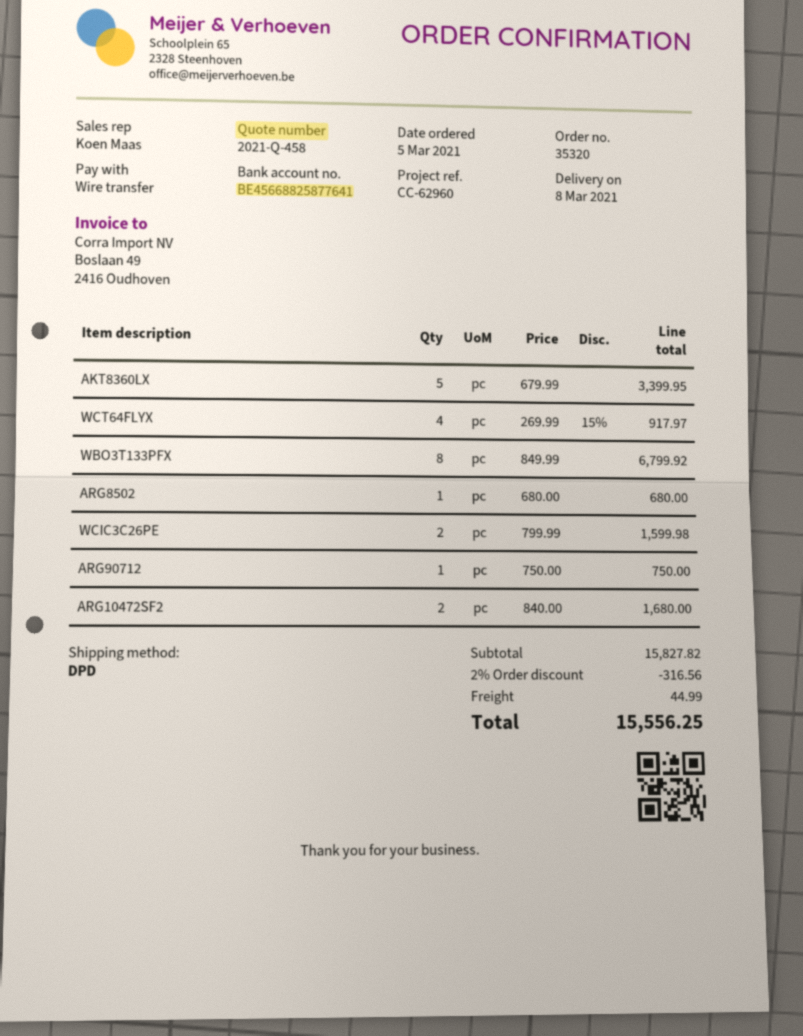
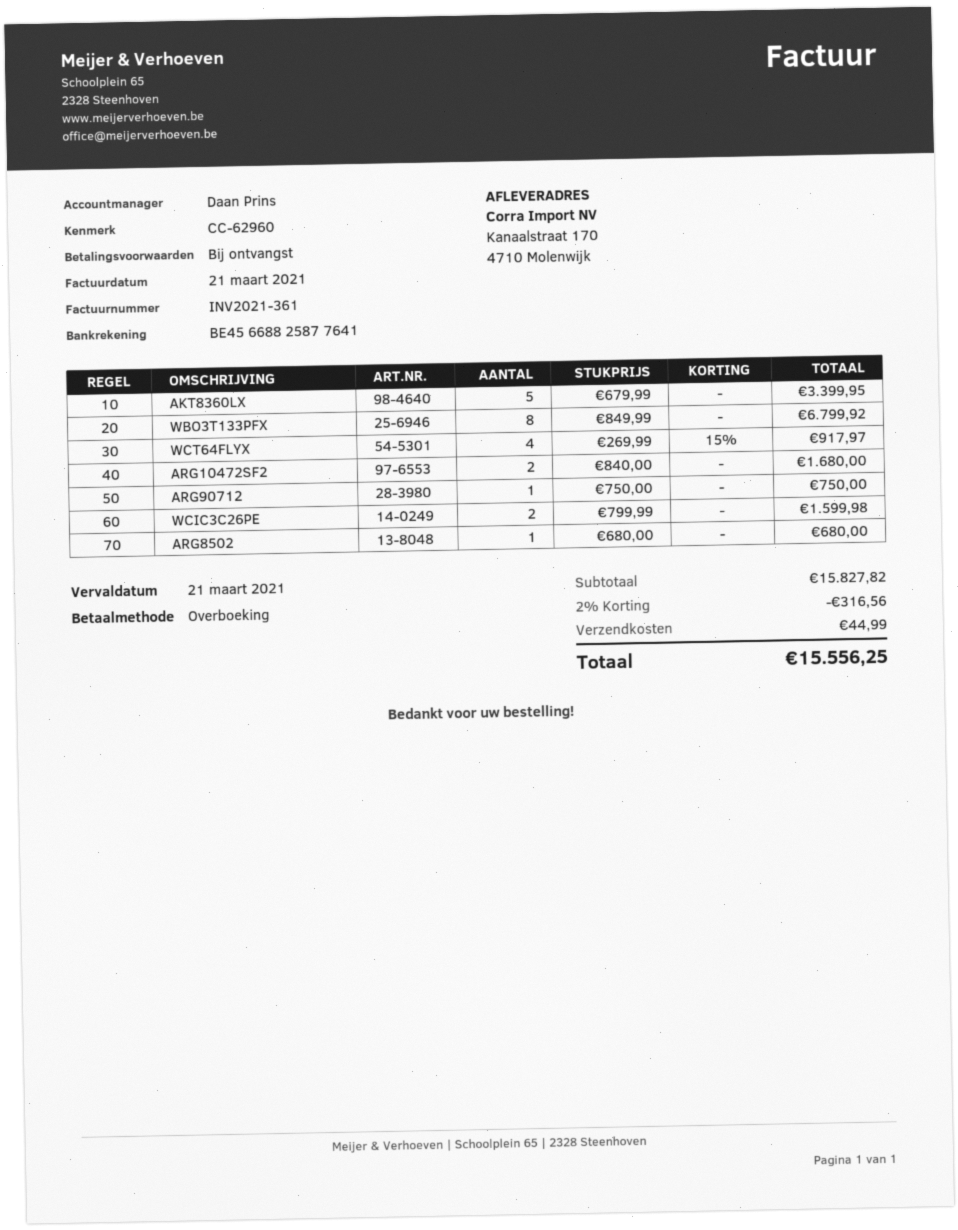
sales rep: Koen Maas -> Daan Prins

